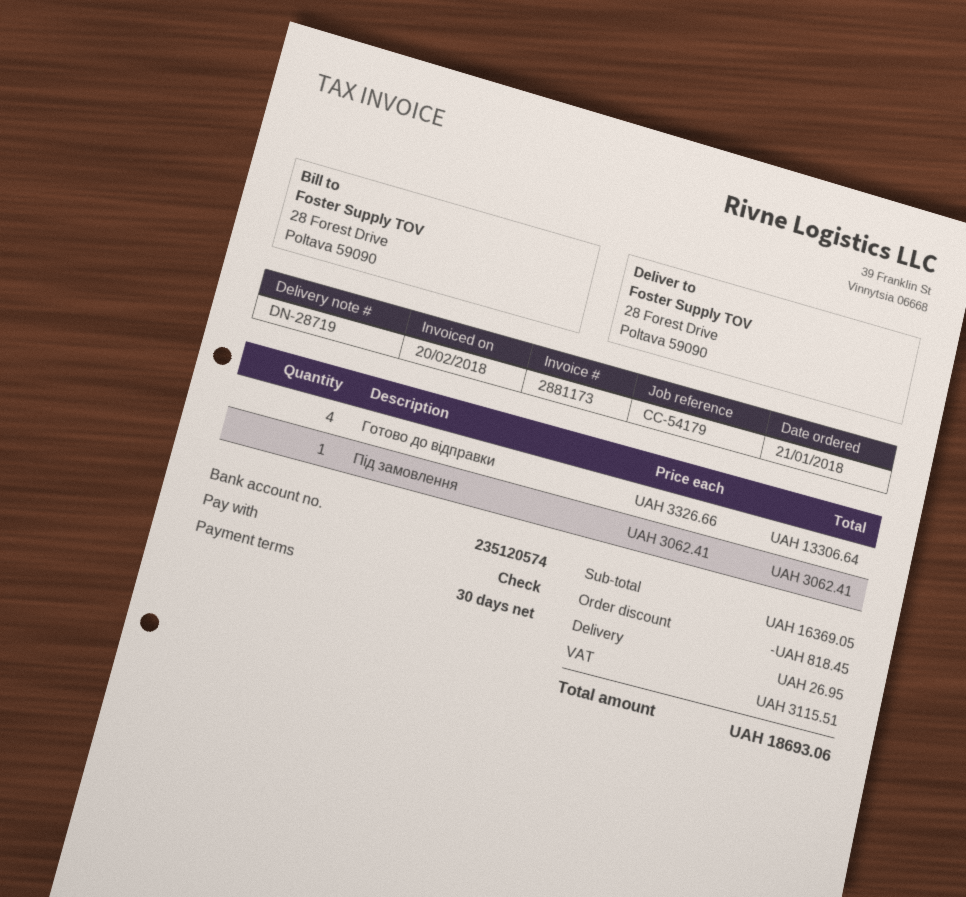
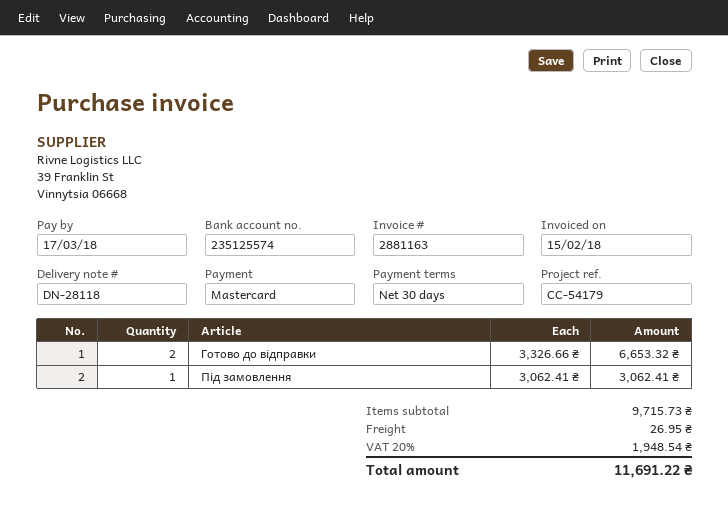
delivery note number: DN-28719 -> DN-28118
invoice number: 2881173 -> 2881163
invoice date: 2018-02-20 -> 2018-02-15
payment method: cheque -> Mastercard
bank account: 235120574 -> 235125574
Готово до відправки: 4 x 3326.66 = 13306.64 -> 2 x 3326.66 = 6653.32
subtotal: 16369.05 -> 9715.73
discount: 818.45 -> none
tax: 3115.51 -> 1948.54
total: 18693.06 -> 11691.22

